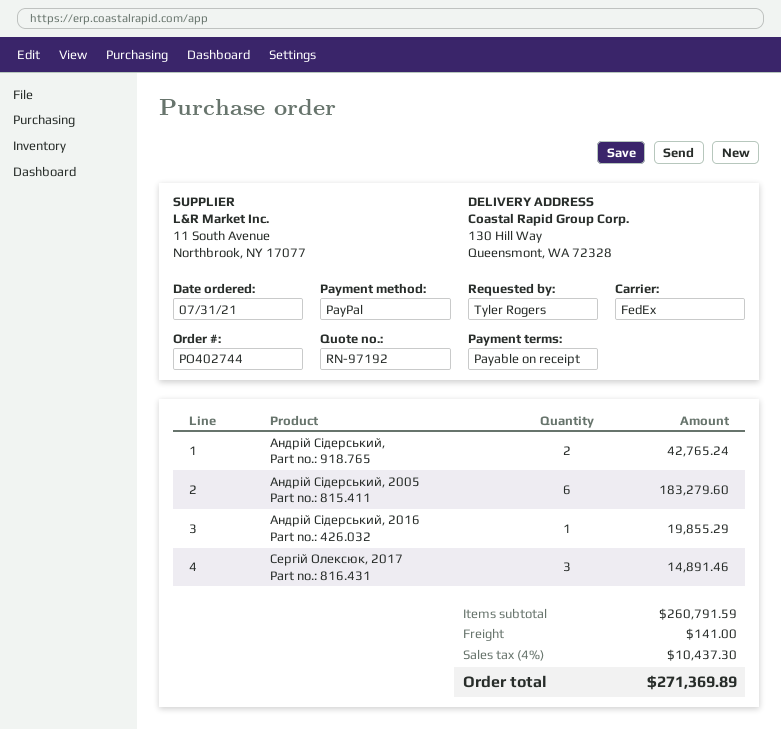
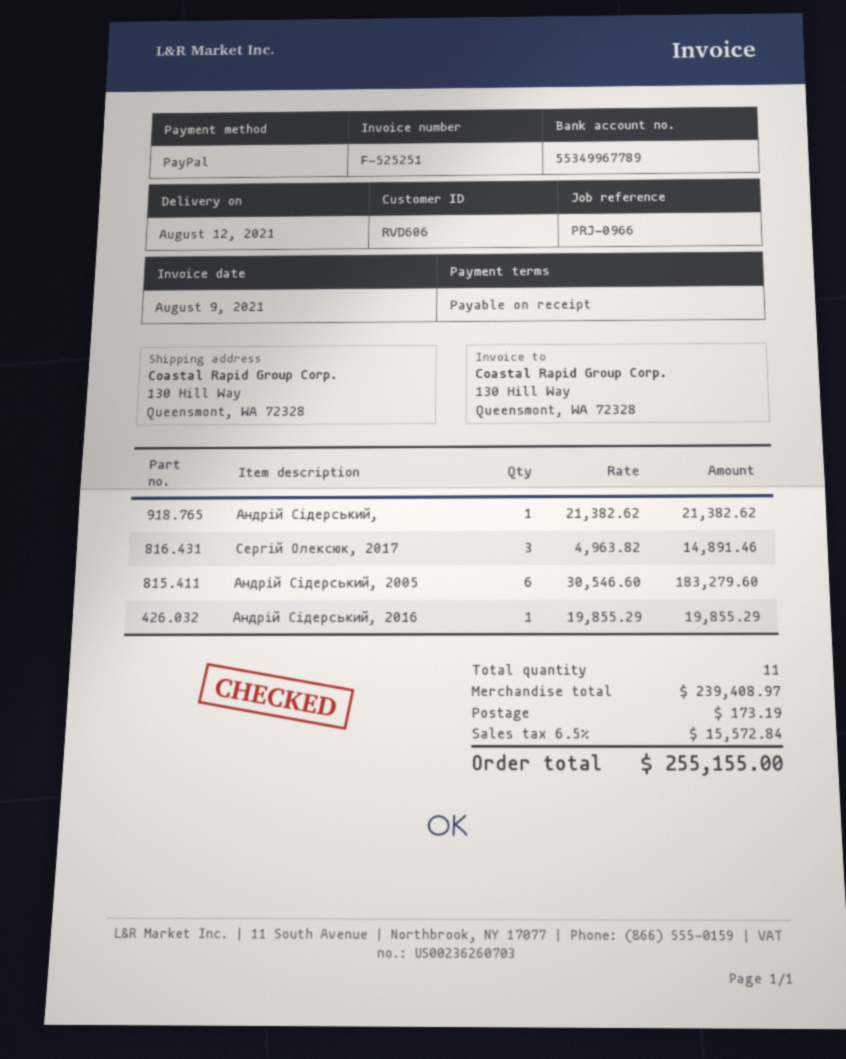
Андрій Сідерський,: 2 for 42765.24 -> 1 for 21382.62
subtotal: 260791.59 -> 239408.97
shipping: 141.00 -> 173.19
tax: 4% = 10437.30 -> 6.5% = 15572.84
total: 271369.89 -> 255155.00

